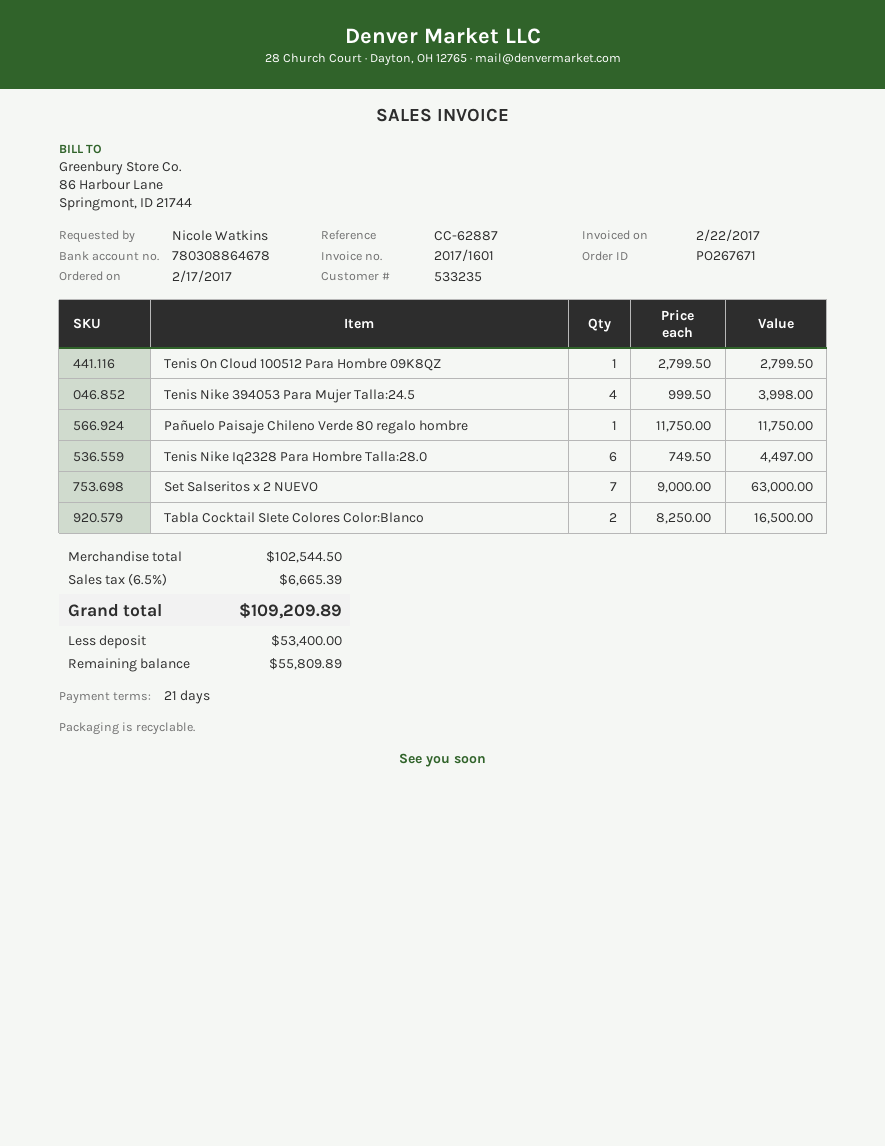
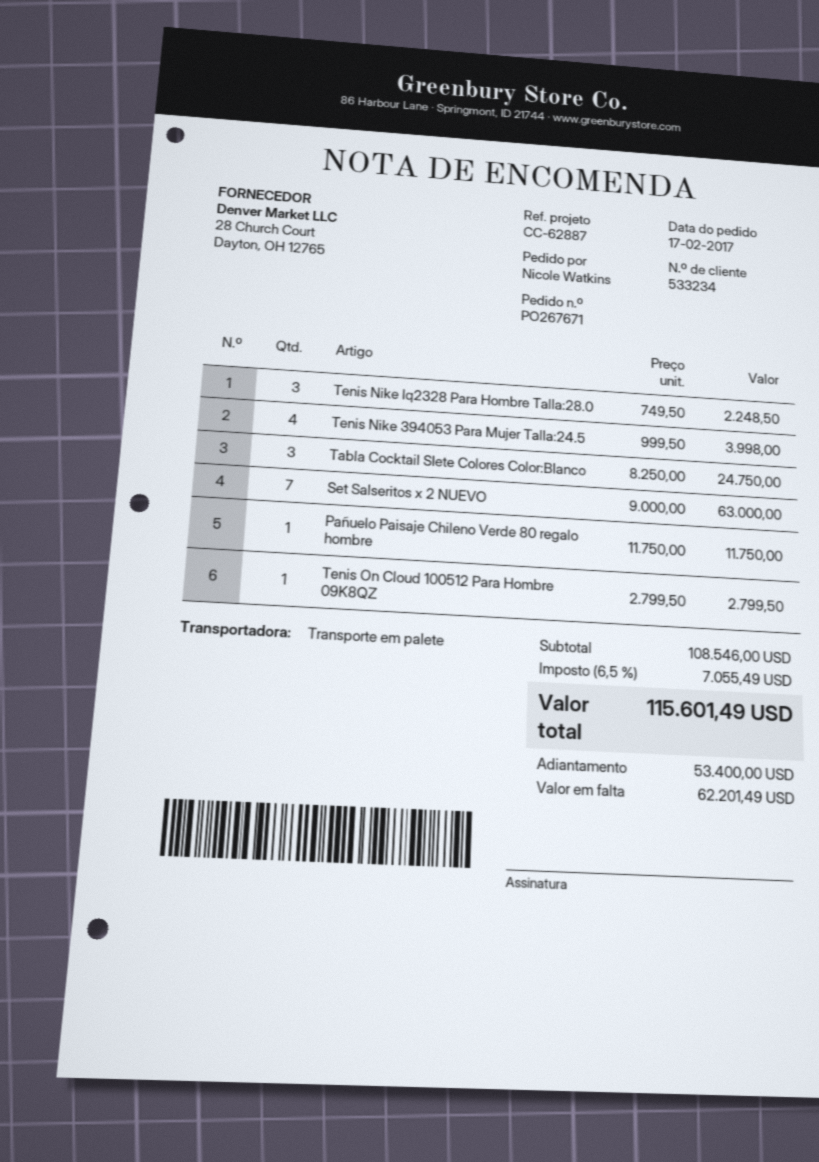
customer number: 533235 -> 533234
Tenis Nike Iq2328 Para Hombre Talla:28.0: 6 x 749.50 = 4497.00 -> 3 x 749.50 = 2248.50
Tabla Cocktail SIete Colores Color:Blanco: 2 x 8250.00 = 16500.00 -> 3 x 8250.00 = 24750.00
subtotal: 102544.50 -> 108546.00
tax: 6.5% = 6665.39 -> 6.5% = 7055.49
total: 109209.89 -> 115601.49
balance: 55809.89 -> 62201.49

